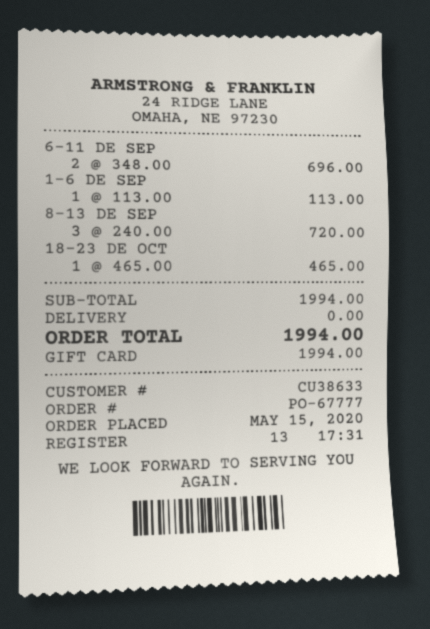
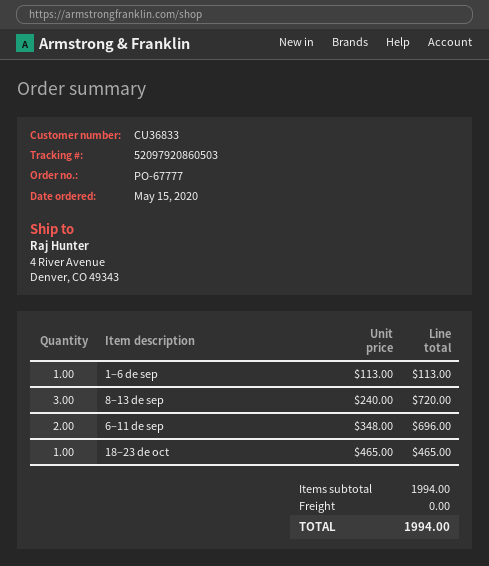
customer number: CU38633 -> CU36833

